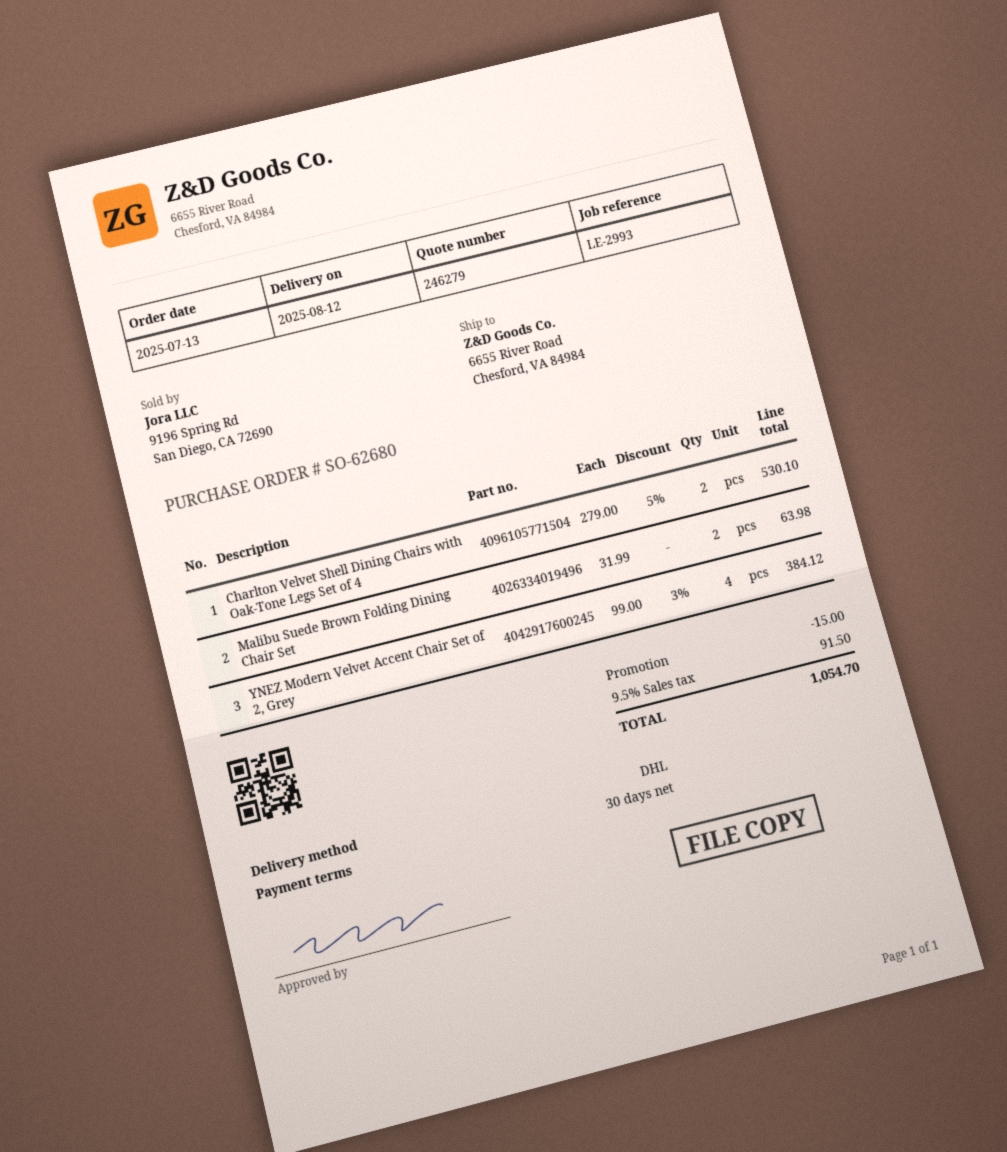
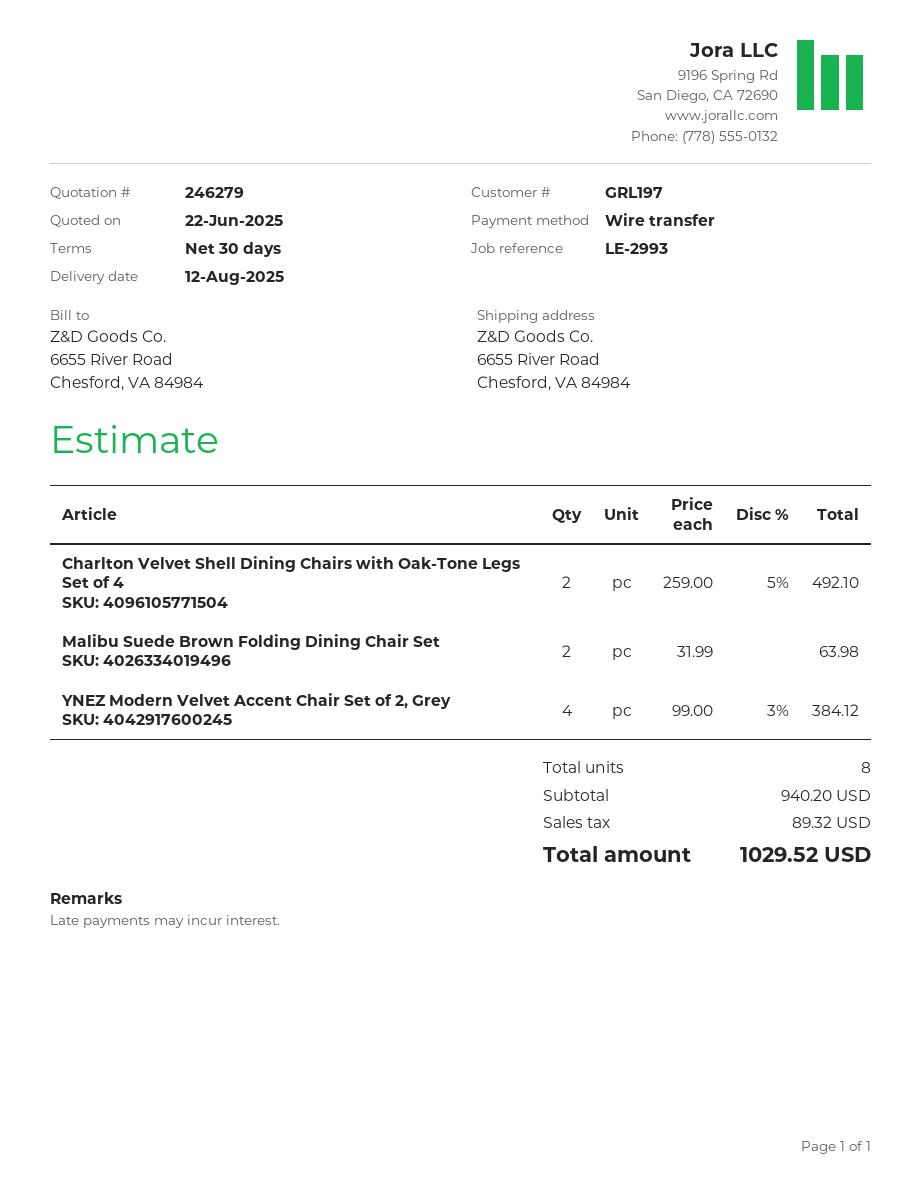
Charlton Velvet Shell Dining Chairs with Oak-Tone Legs Set of 4: 2 x 279.00 - 5% = 530.10 -> 2 x 259.00 - 5% = 492.10
discount: 15.00 -> none
tax: 91.50 -> 89.32
total: 1054.70 -> 1029.52

